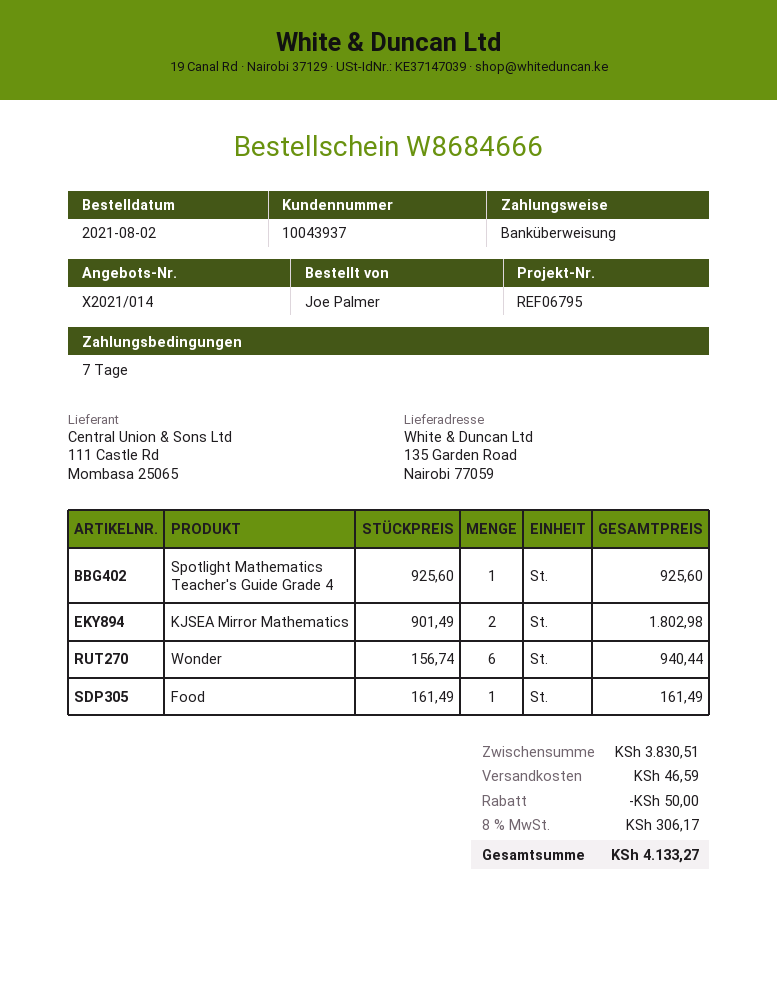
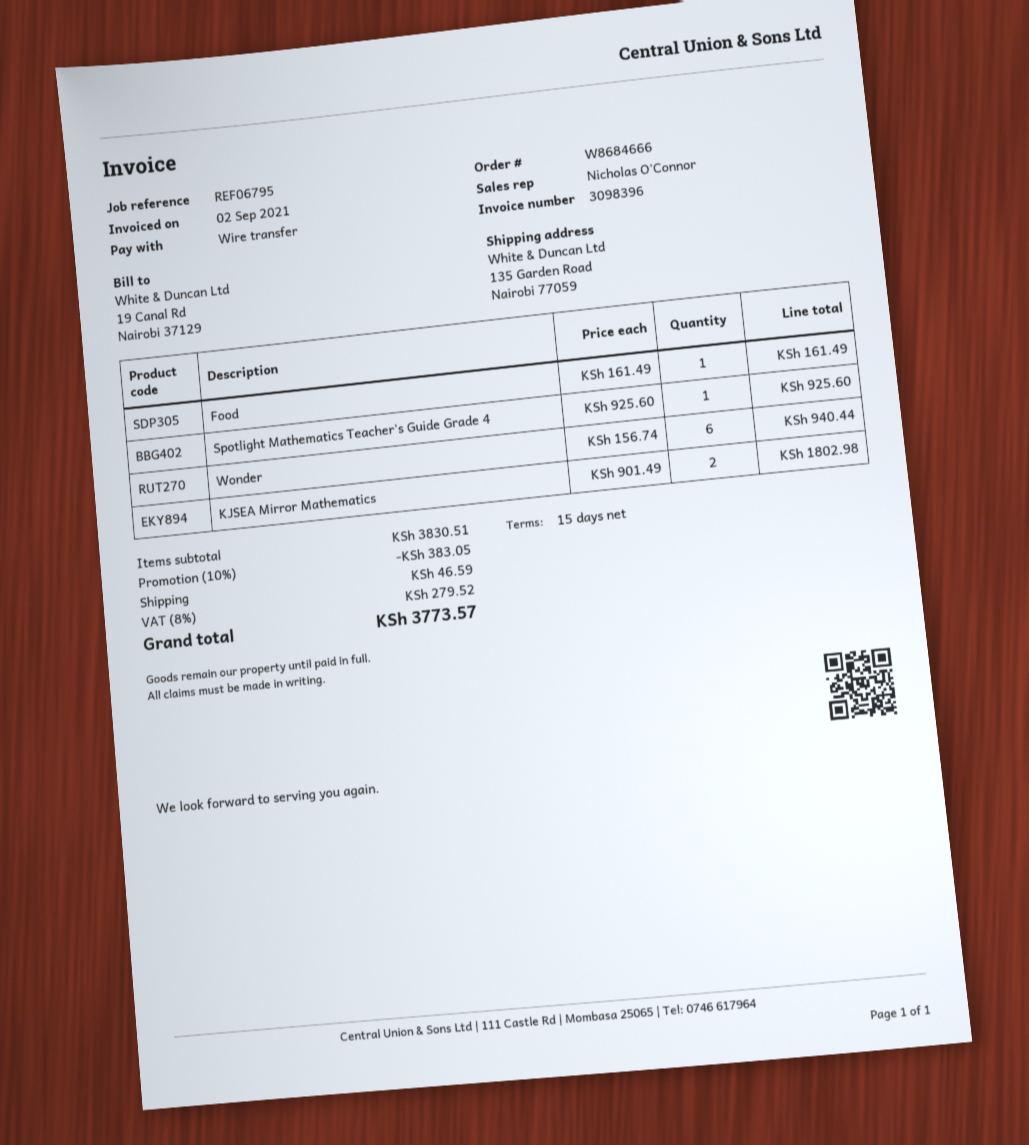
payment terms: 7 days -> 15 days
discount: 50.00 -> 383.05
tax: 8% = 306.17 -> 8% = 279.52
total: 4133.27 -> 3773.57

